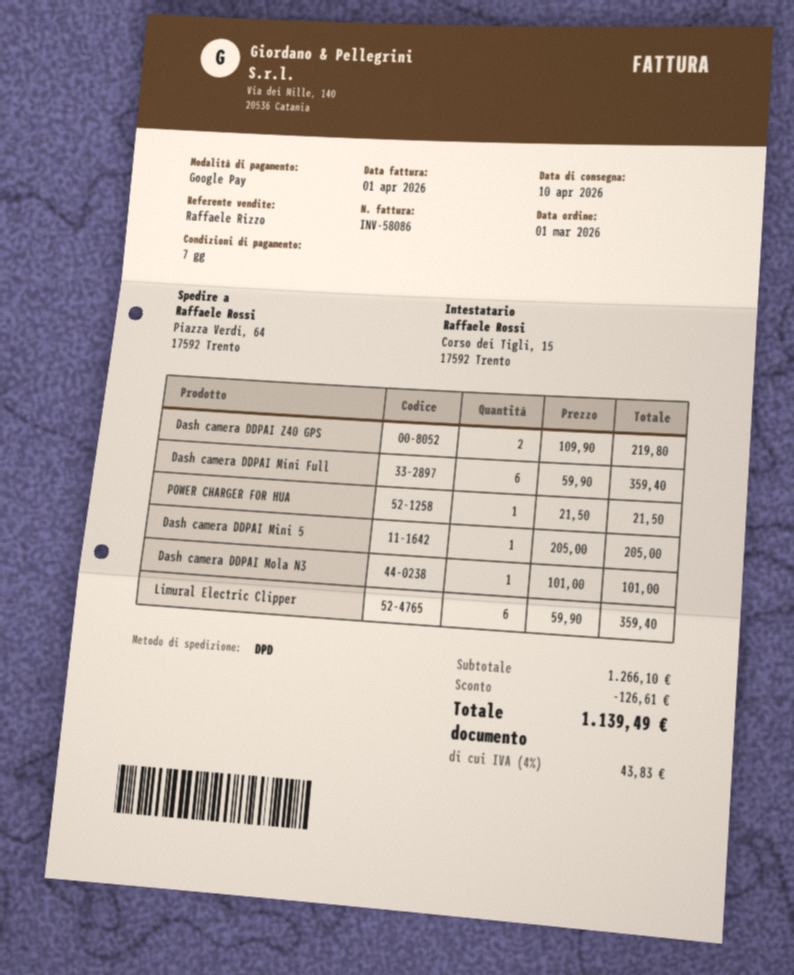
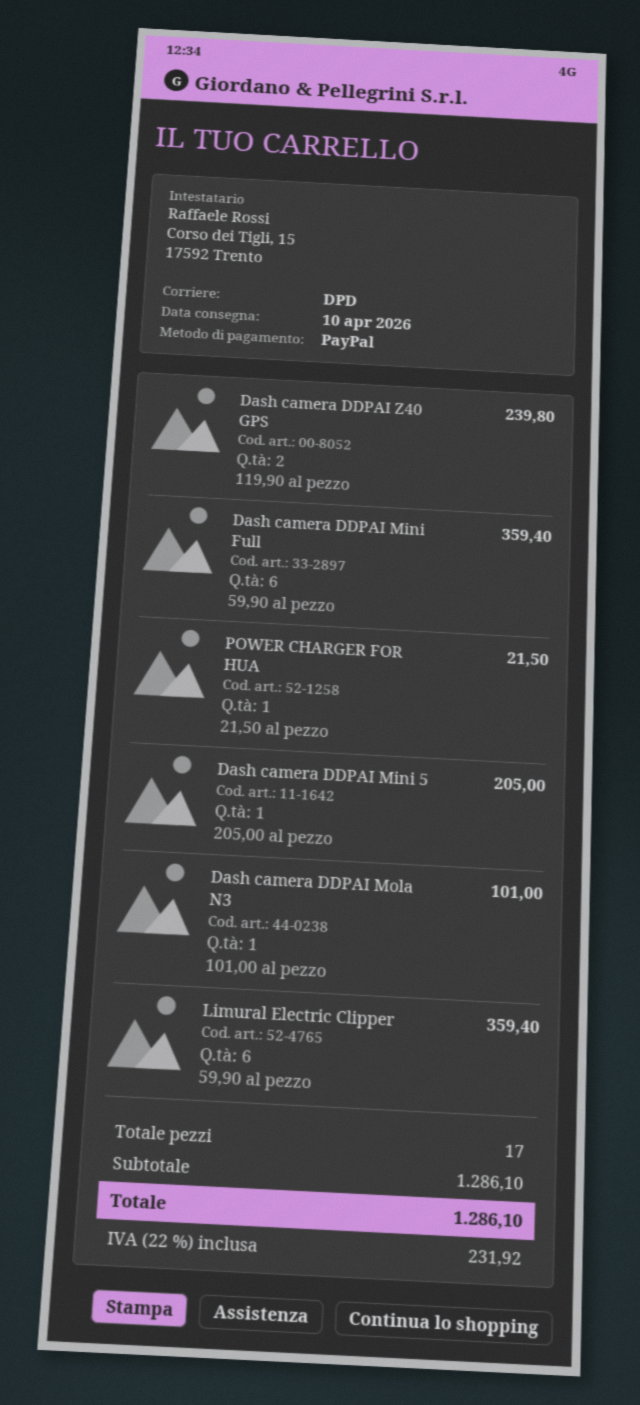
payment method: Google Pay -> PayPal
Dash camera DDPAI Z40 GPS: 2 x 109.90 = 219.80 -> 2 x 119.90 = 239.80
subtotal: 1266.10 -> 1286.10
discount: 126.61 -> none
tax: 4% = 43.83 -> 22% = 231.92
total: 1139.49 -> 1286.10

